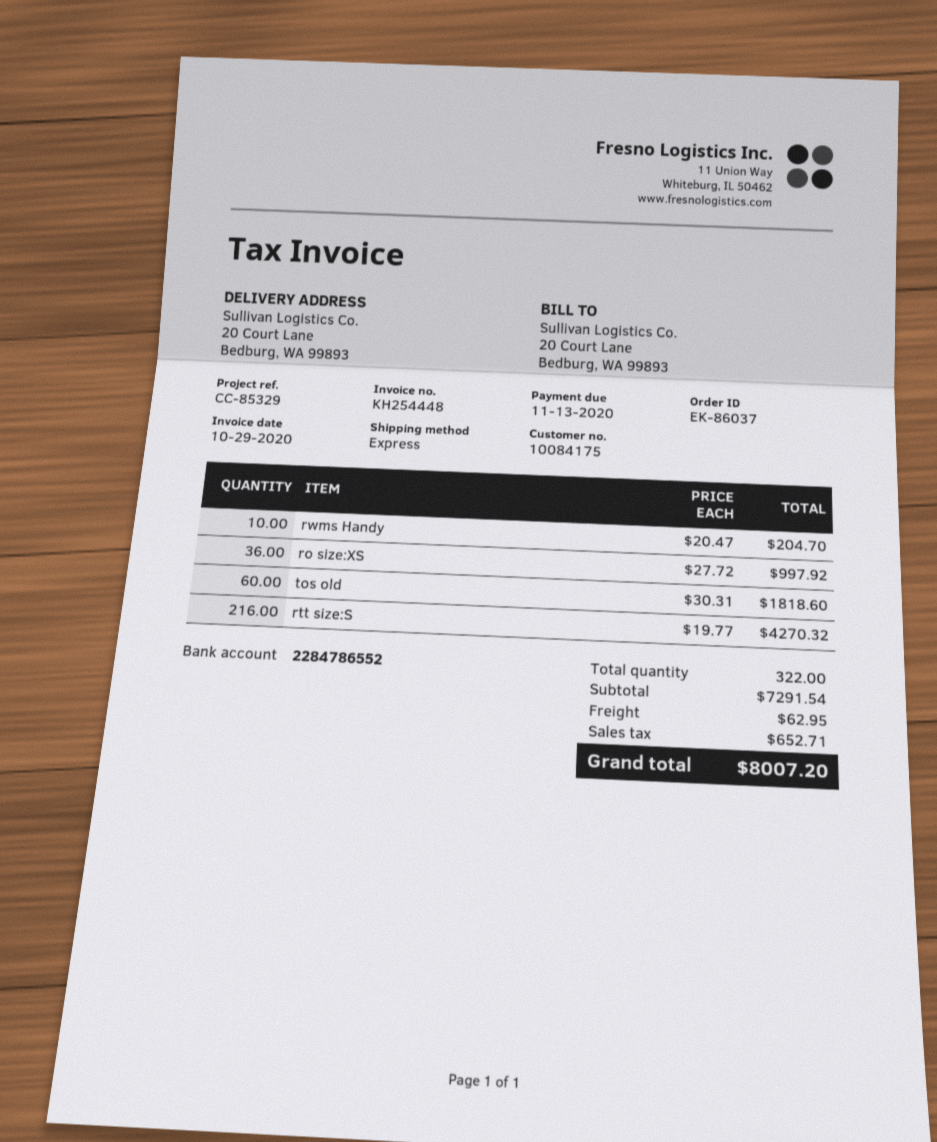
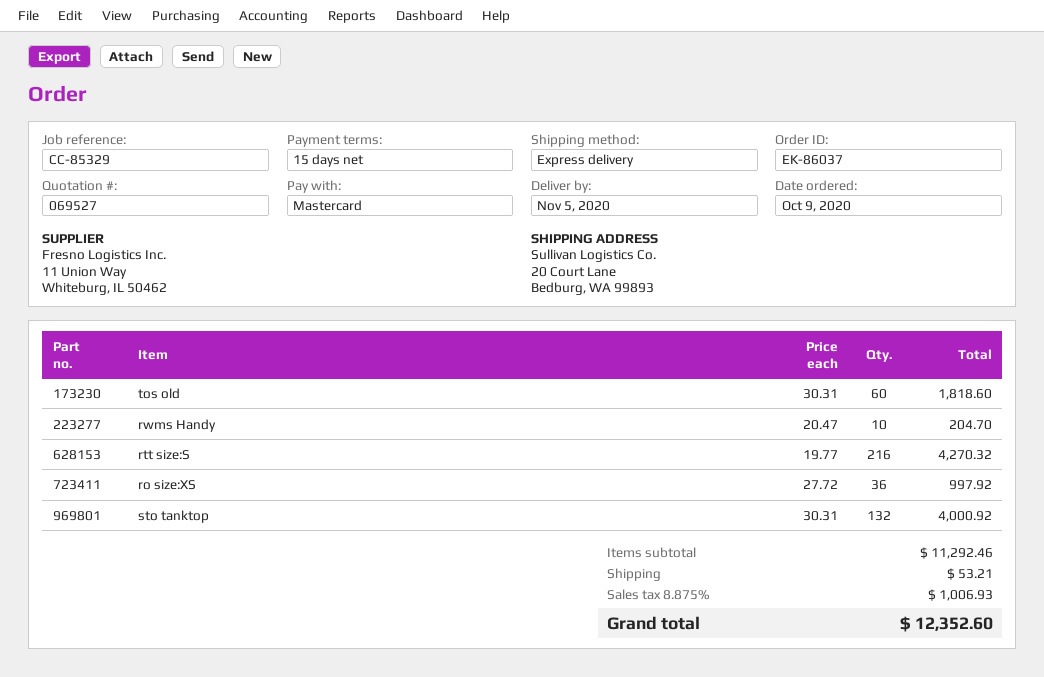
sto tanktop: none -> 132 x 30.31 = 4000.92
subtotal: 7291.54 -> 11292.46
shipping: 62.95 -> 53.21
tax: 652.71 -> 1006.93
total: 8007.20 -> 12352.60

